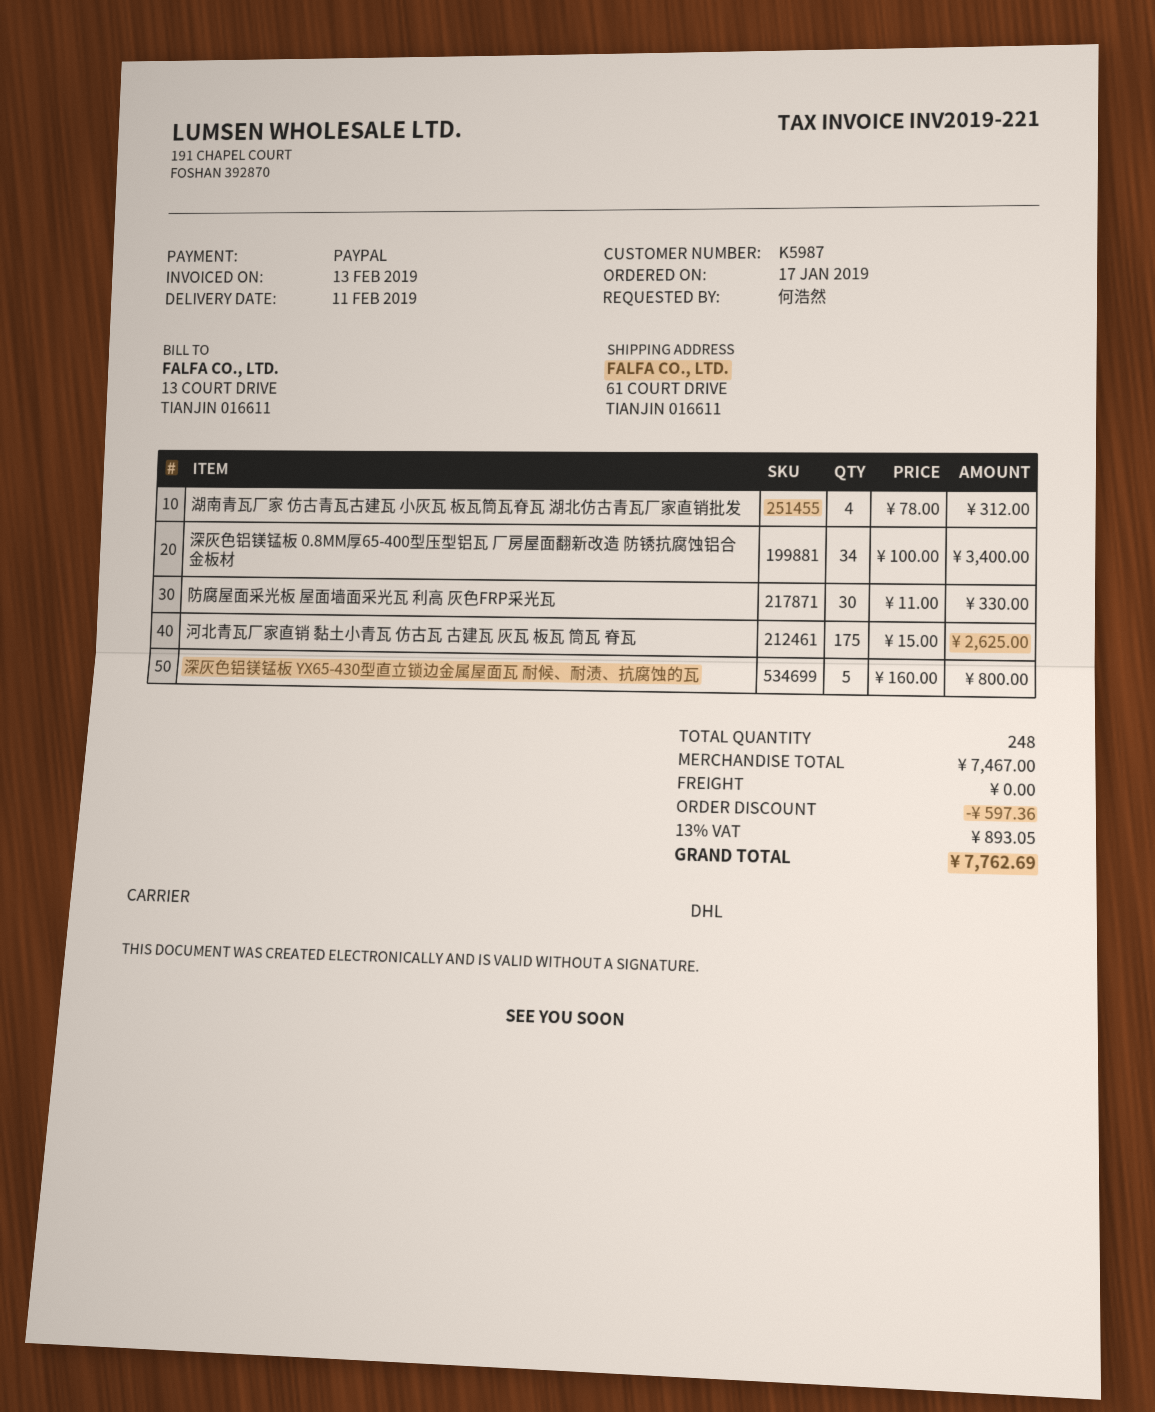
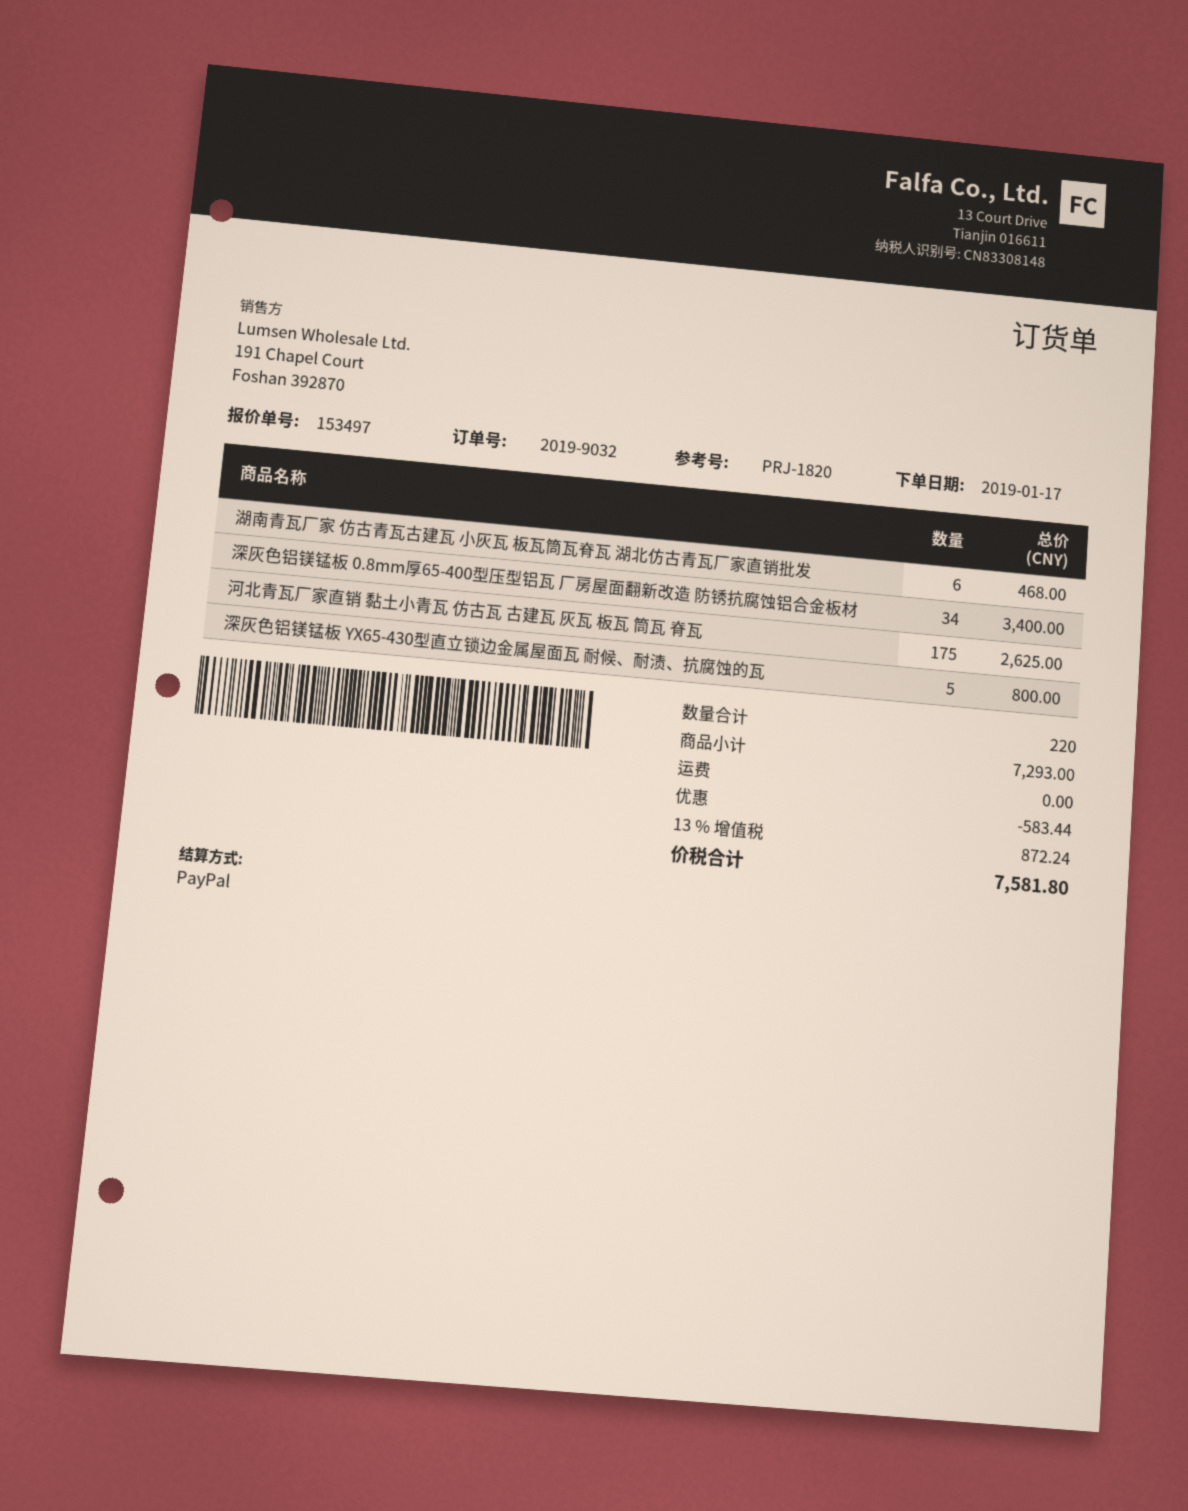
湖南青瓦厂家 仿古青瓦古建瓦 小灰瓦 板瓦筒瓦脊瓦 湖北仿古青瓦厂家直销批发: 4 for 312.00 -> 6 for 468.00
防腐屋面采光板 屋面墙面采光瓦 利高 灰色FRP采光瓦: 30 for 330.00 -> none
total quantity: 248 -> 220
subtotal: 7467.00 -> 7293.00
discount: 597.36 -> 583.44
tax: 13% = 893.05 -> 13% = 872.24
total: 7762.69 -> 7581.80

